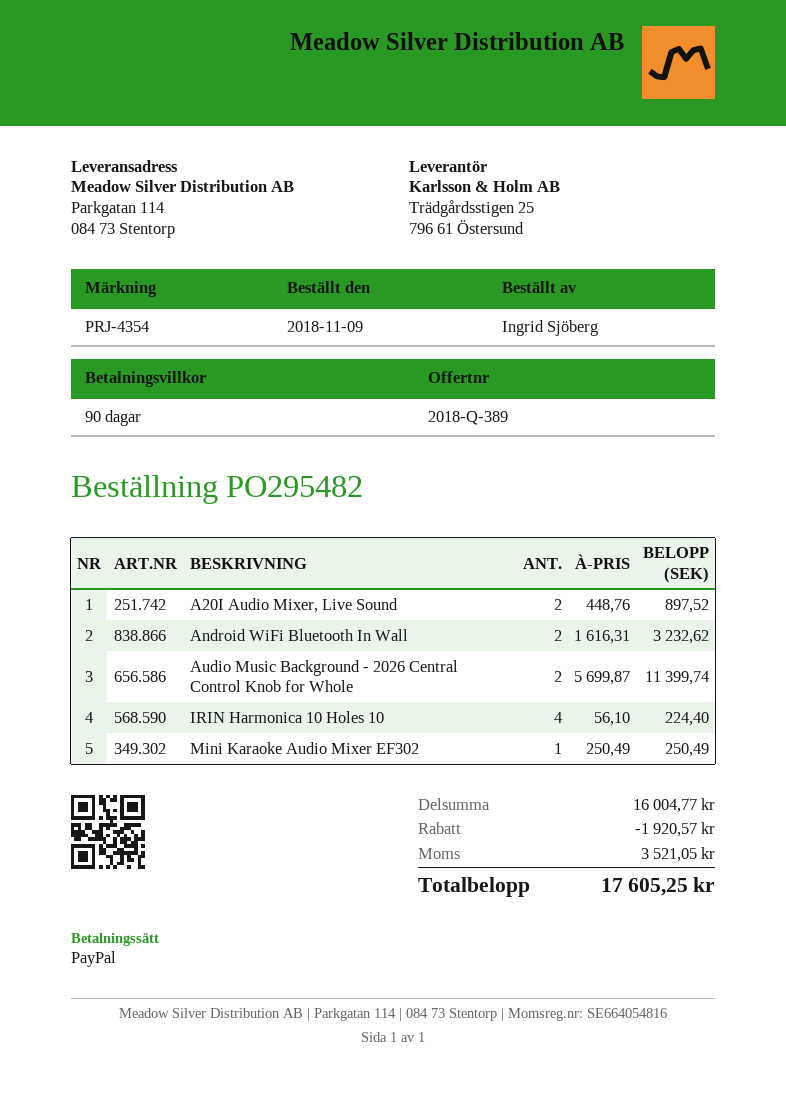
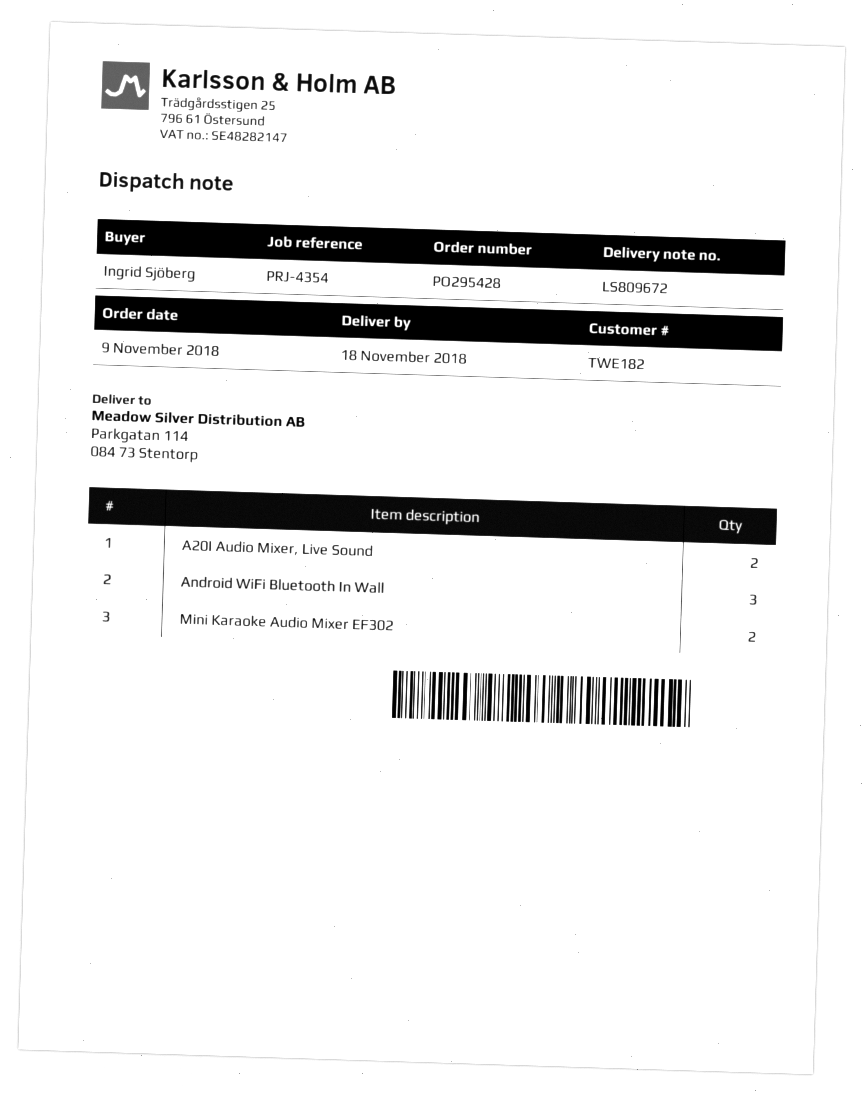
order number: PO295482 -> PO295428
Android WiFi Bluetooth In Wall: 2 -> 3
Audio Music Background - 2026 Central Control Knob for Whole: 2 -> none
IRIN Harmonica 10 Holes 10: 4 -> none
Mini Karaoke Audio Mixer EF302: 1 -> 2

